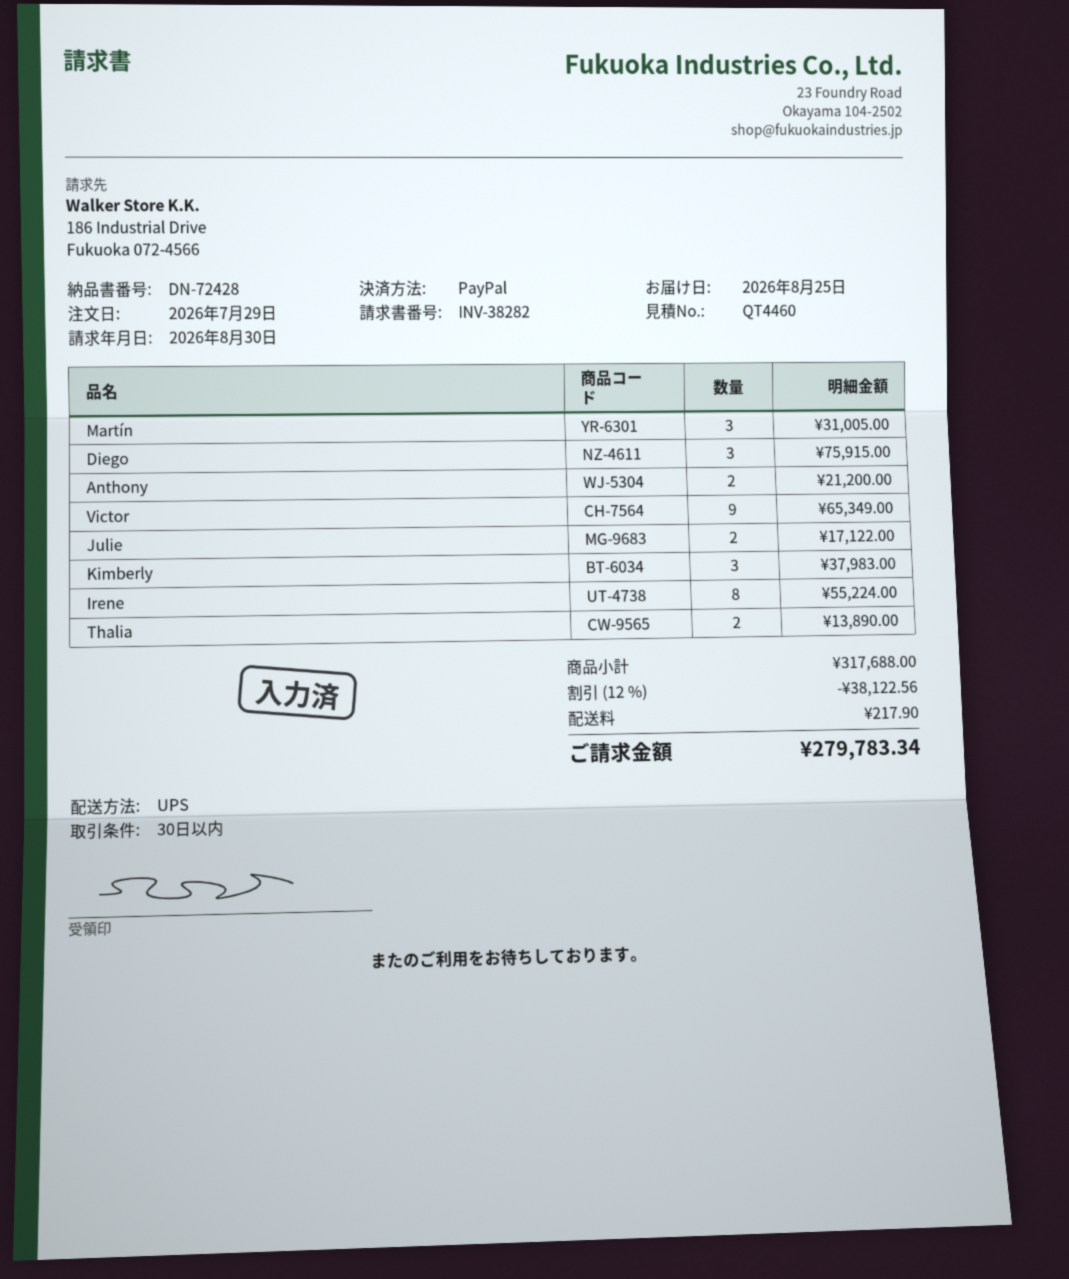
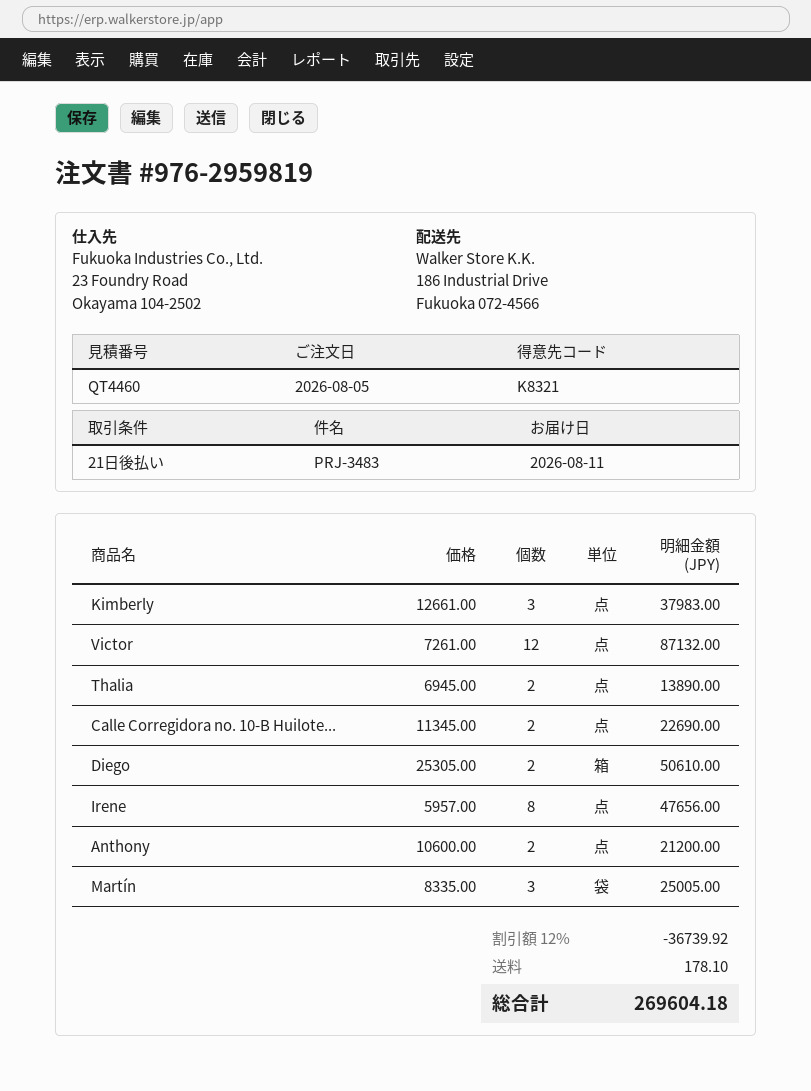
order date: 2026-07-29 -> 2026-08-05
delivery date: 2026-08-25 -> 2026-08-11
payment terms: 30 days -> 21 days
Martín: 3 for 31005.00 -> 3 for 25005.00
Diego: 3 for 75915.00 -> 2 for 50610.00
Victor: 9 for 65349.00 -> 12 for 87132.00
Julie: 2 for 17122.00 -> none
Irene: 8 for 55224.00 -> 8 for 47656.00
Calle Corregidora no. 10-B Huilote...: none -> 2 for 22690.00
discount: 12% = 38122.56 -> 12% = 36739.92
shipping: 217.90 -> 178.10
total: 279783.34 -> 269604.18

